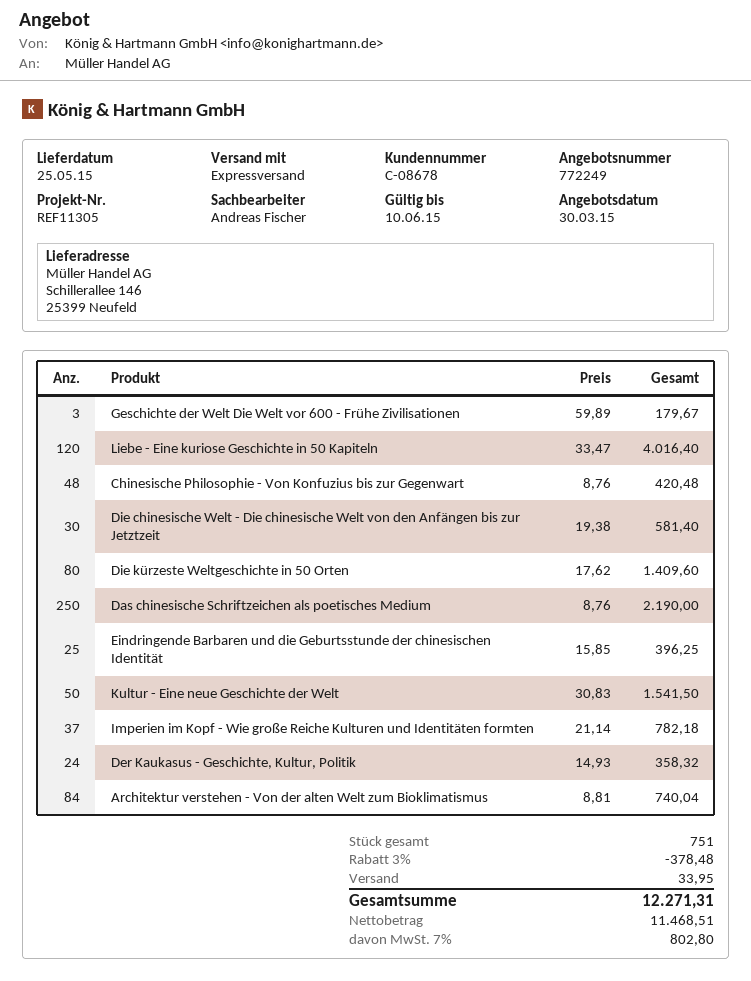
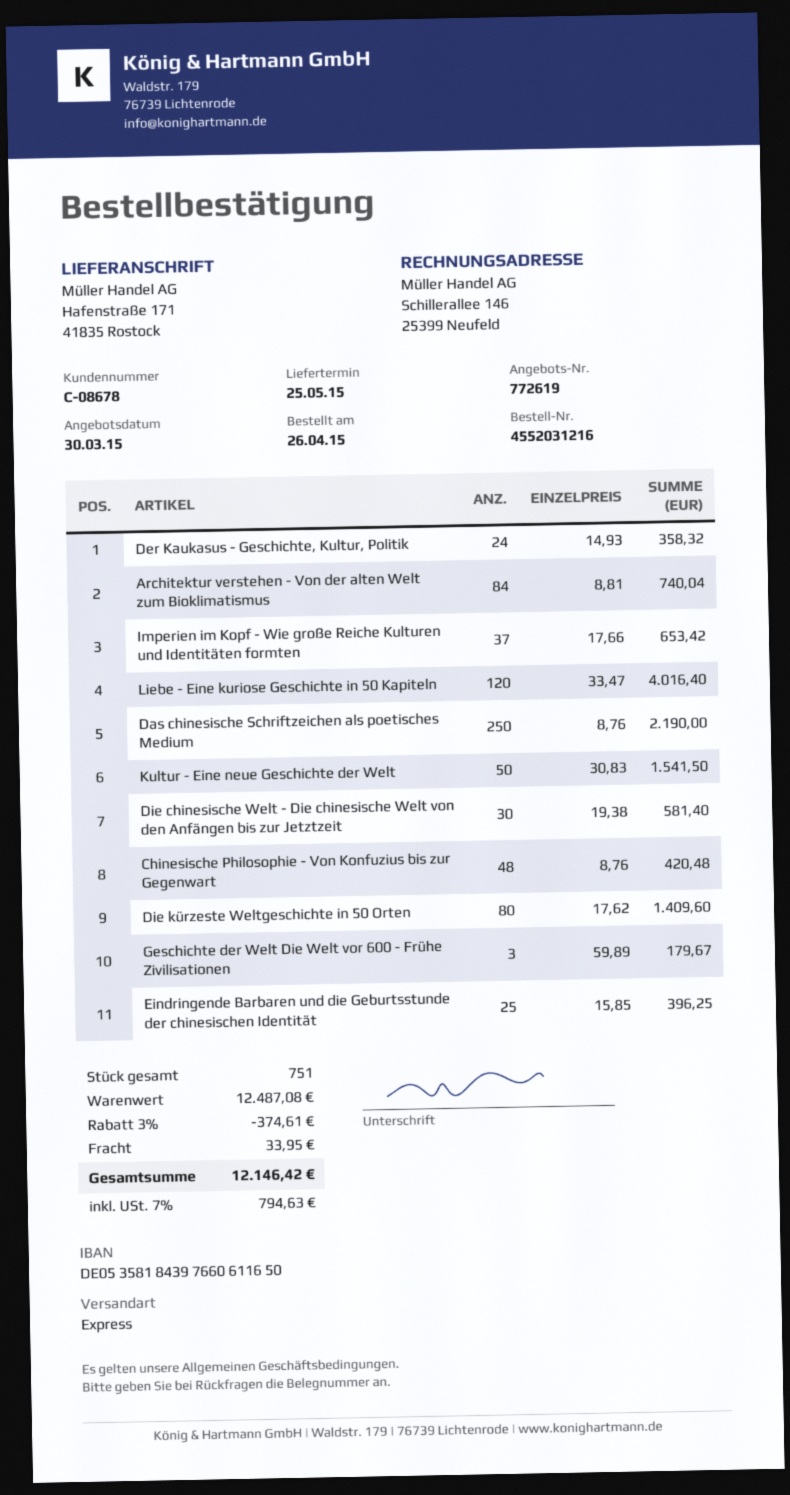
quote number: 772249 -> 772619
ship to: Schillerallee 146, 25399 Neufeld -> Hafenstraße 171, 41835 Rostock
Imperien im Kopf - Wie große Reiche Kulturen und Identitäten formten: 37 x 21.14 = 782.18 -> 37 x 17.66 = 653.42
discount: 3% = 378.48 -> 3% = 374.61
tax: 7% = 802.80 -> 7% = 794.63
total: 12271.31 -> 12146.42

